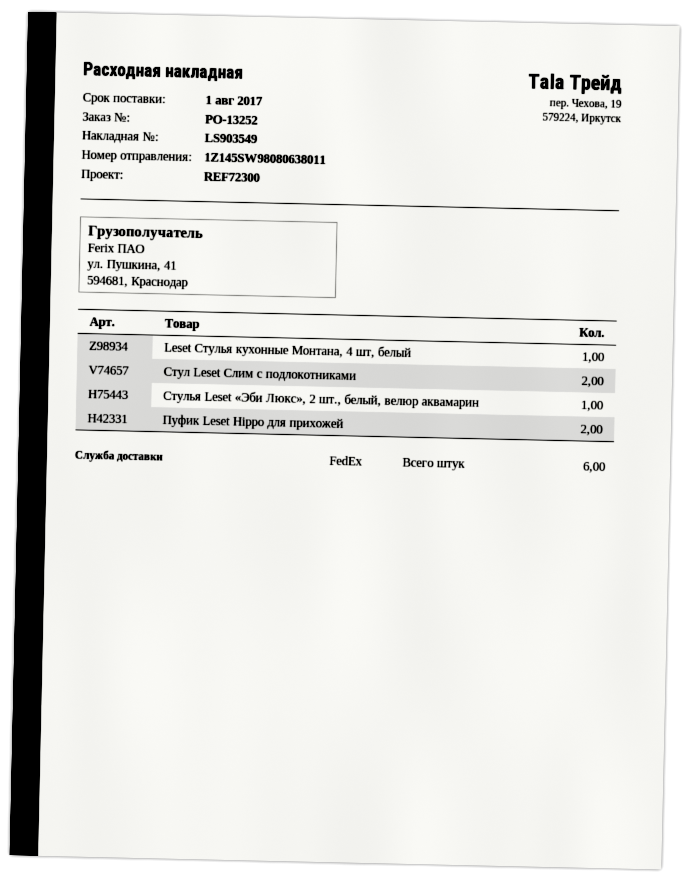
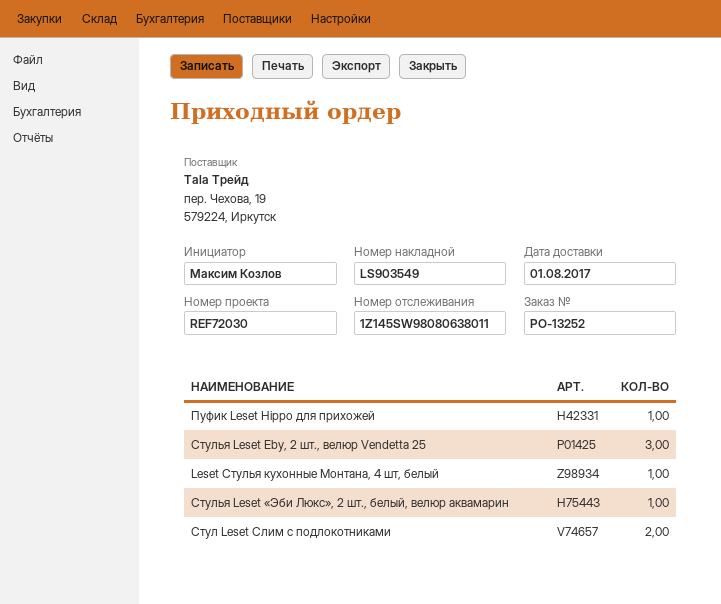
reference: REF72300 -> REF72030
Пуфик Leset Hippo для прихожей: 2 -> 1
Стулья Leset Eby, 2 шт., велюр Vendetta 25: none -> 3

